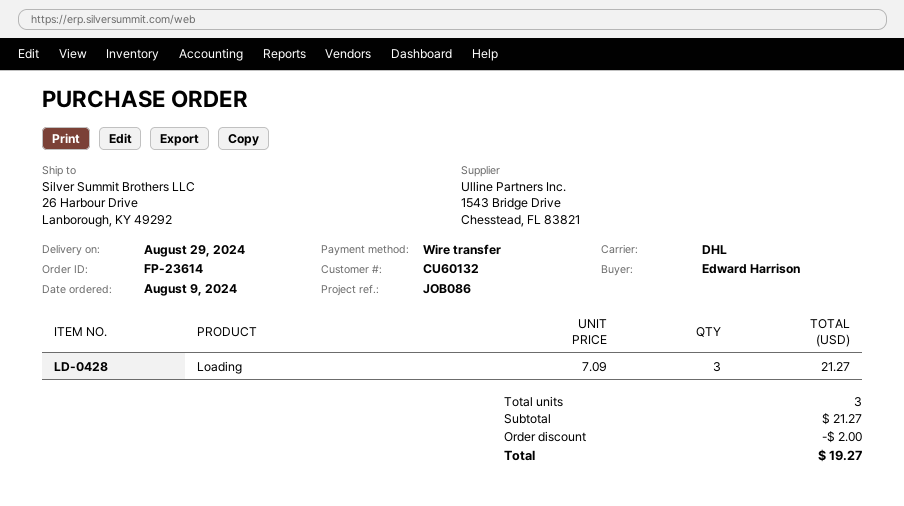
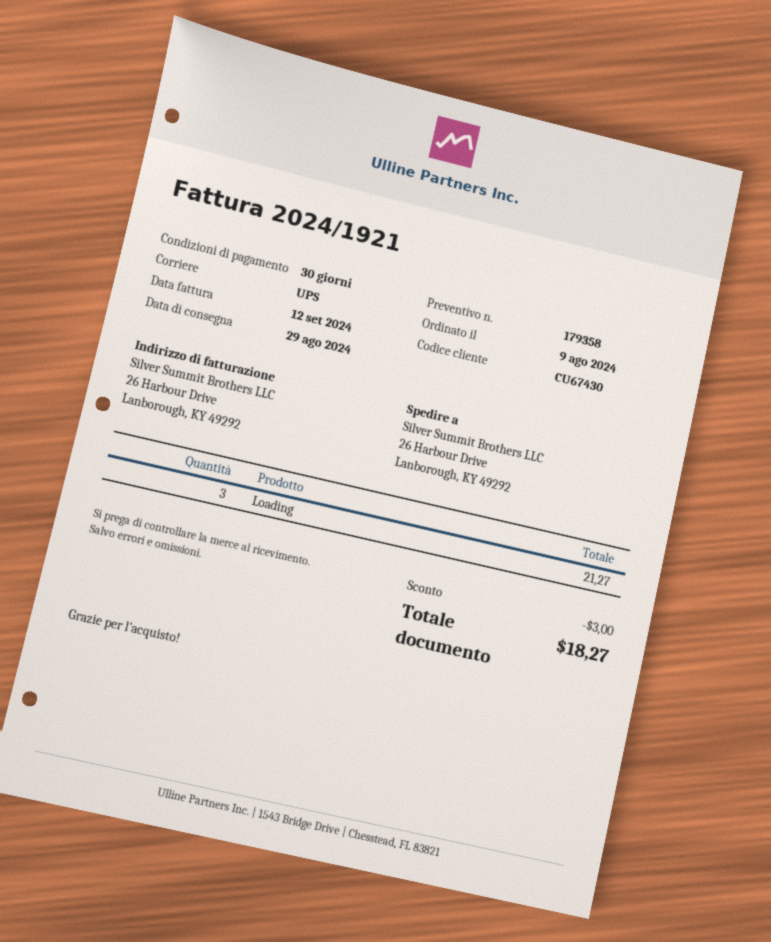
customer number: CU60132 -> CU67430
shipping method: DHL -> UPS
discount: 2.00 -> 3.00
total: 19.27 -> 18.27

